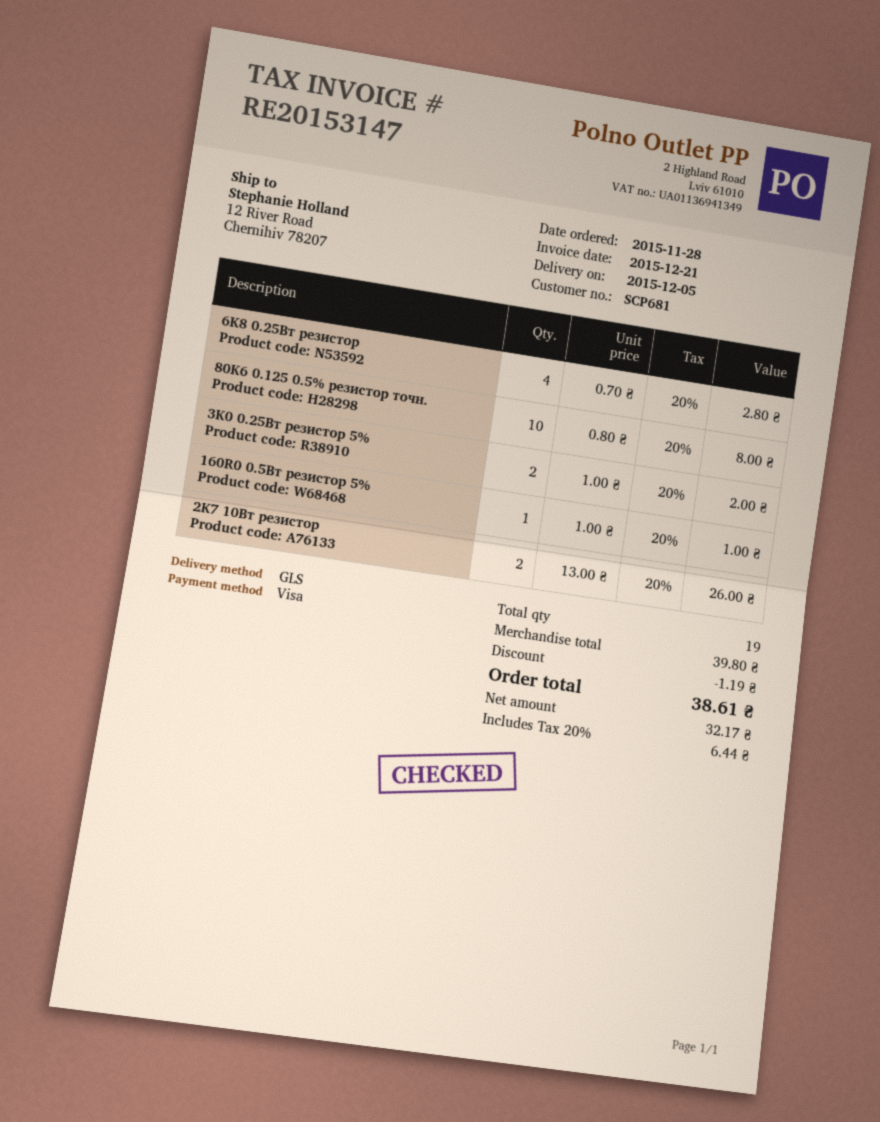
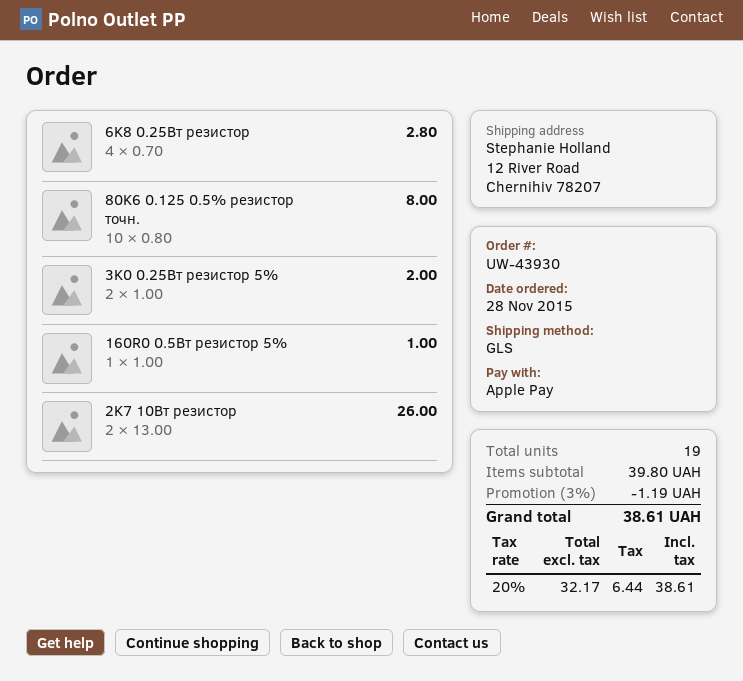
payment method: Visa -> Apple Pay

